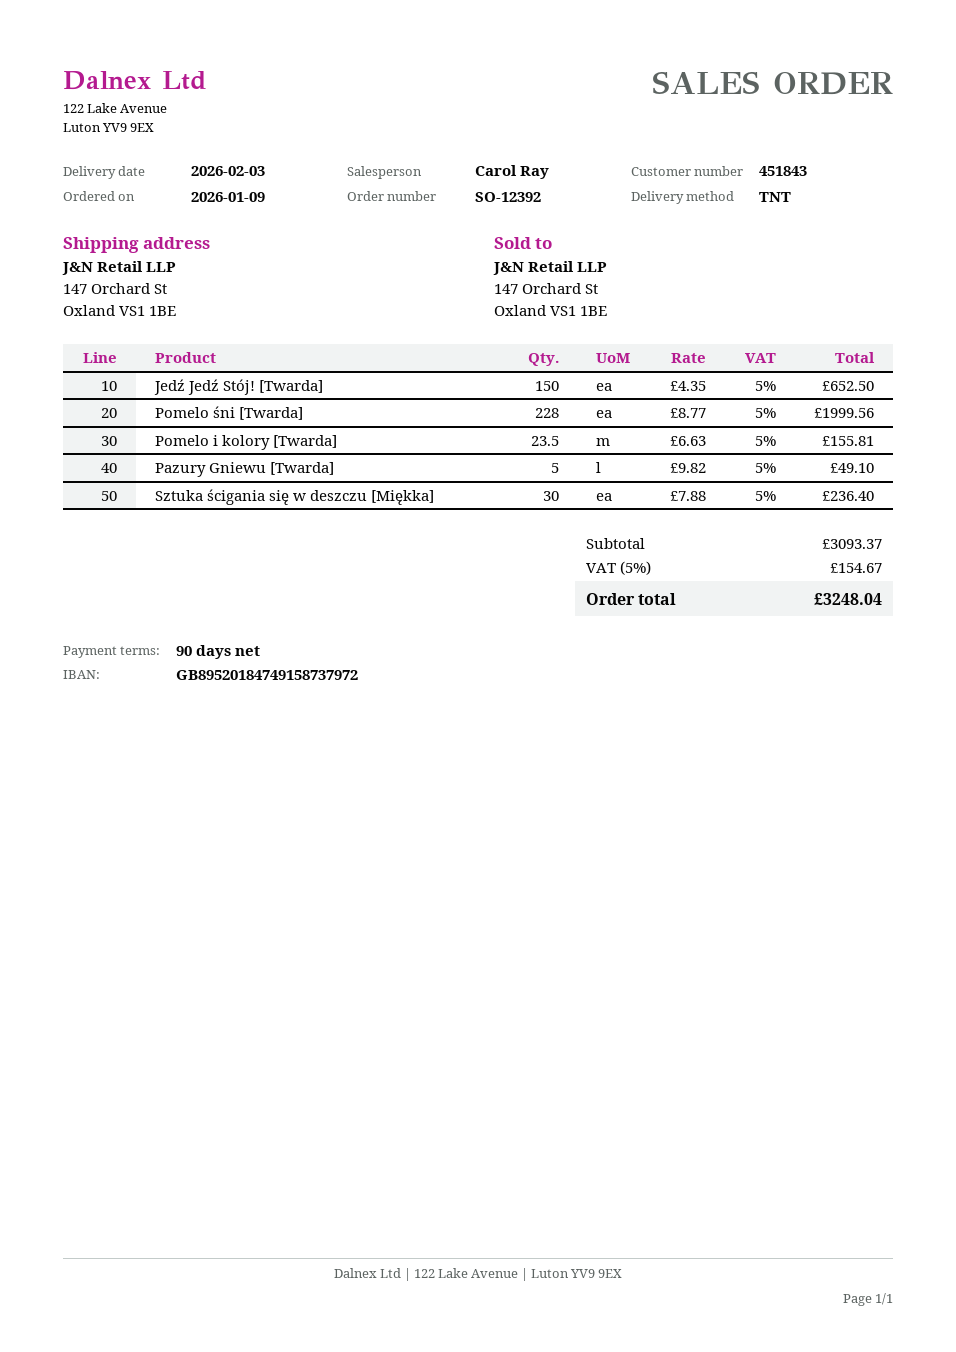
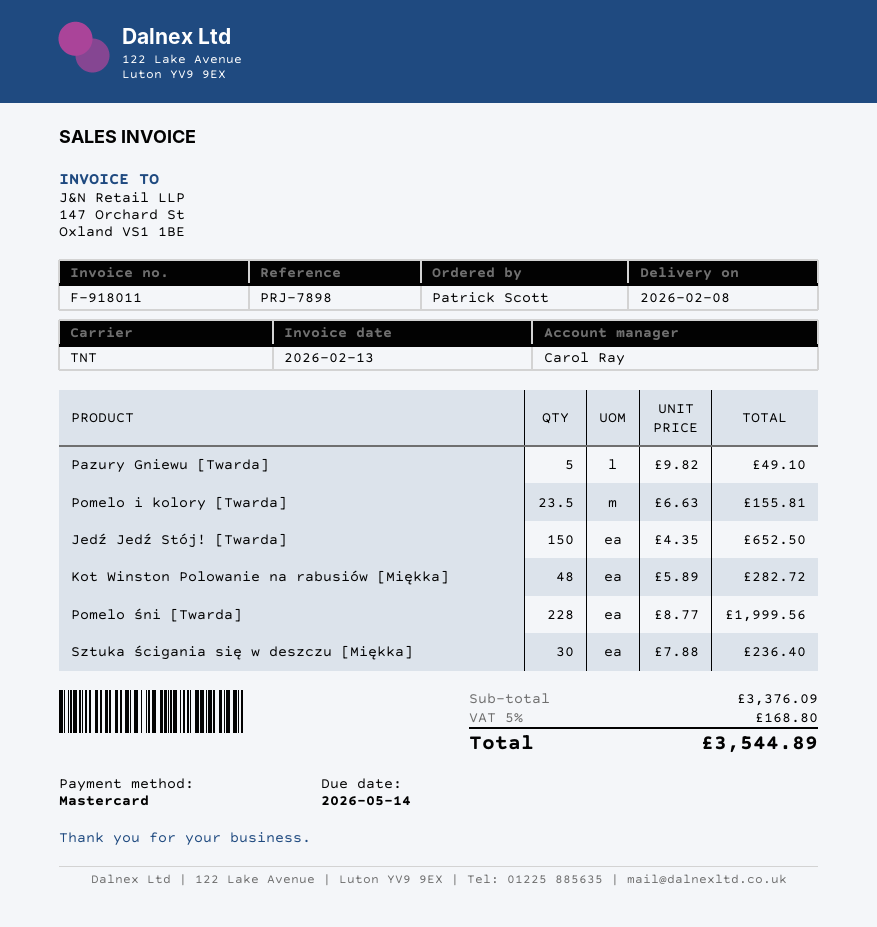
delivery date: 2026-02-03 -> 2026-02-08
Kot Winston Polowanie na rabusiów [Miękka]: none -> 48 x 5.89 = 282.72
subtotal: 3093.37 -> 3376.09
tax: 5% = 154.67 -> 5% = 168.80
total: 3248.04 -> 3544.89

